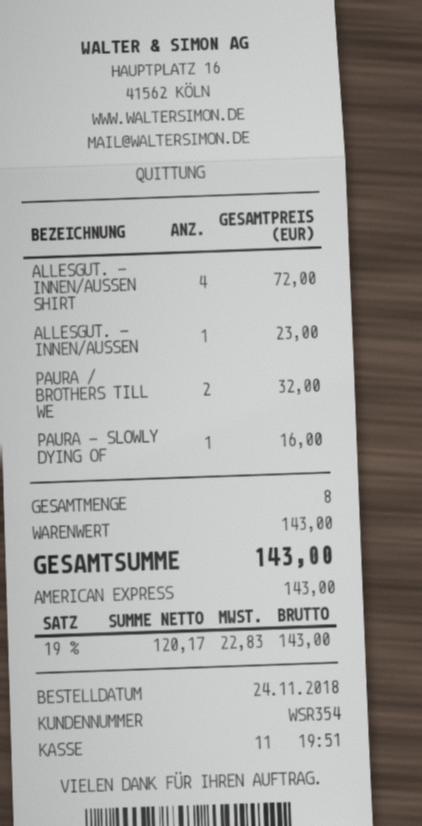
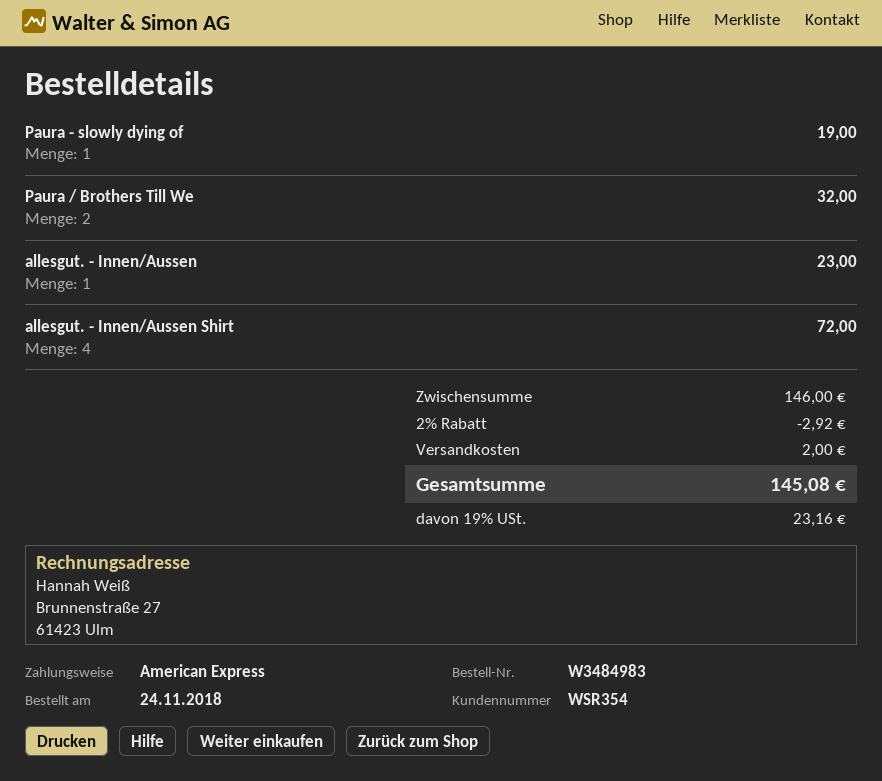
PAURA - SLOWLY DYING OF: 1 for 16.00 -> 1 for 19.00
subtotal: 143.00 -> 146.00
discount: none -> 2% = 2.92
shipping: none -> 2.00
tax: 19% = 22.83 -> 19% = 23.16
total: 143.00 -> 145.08

